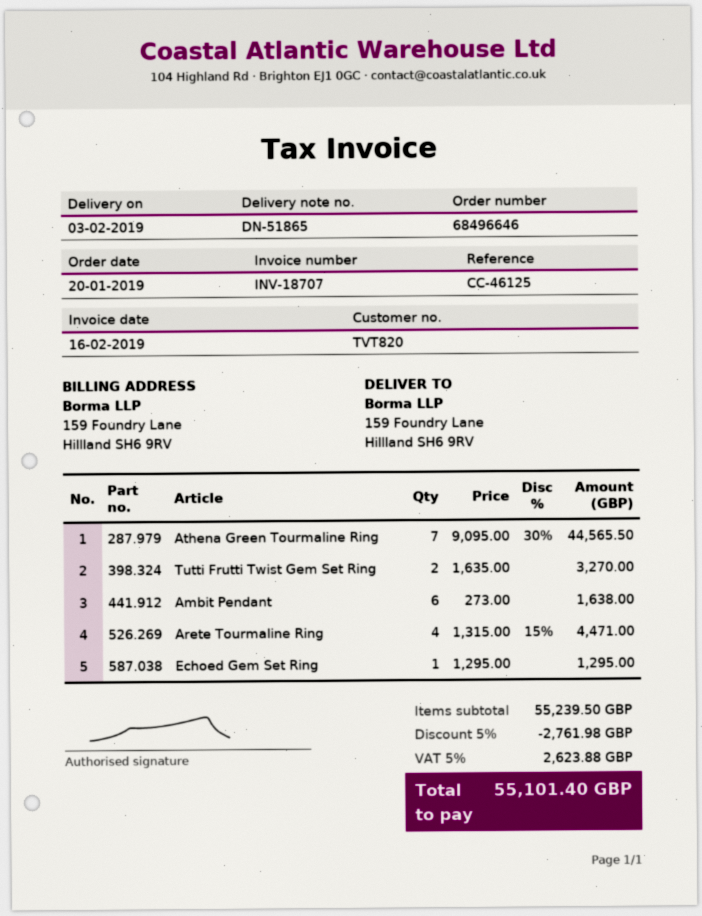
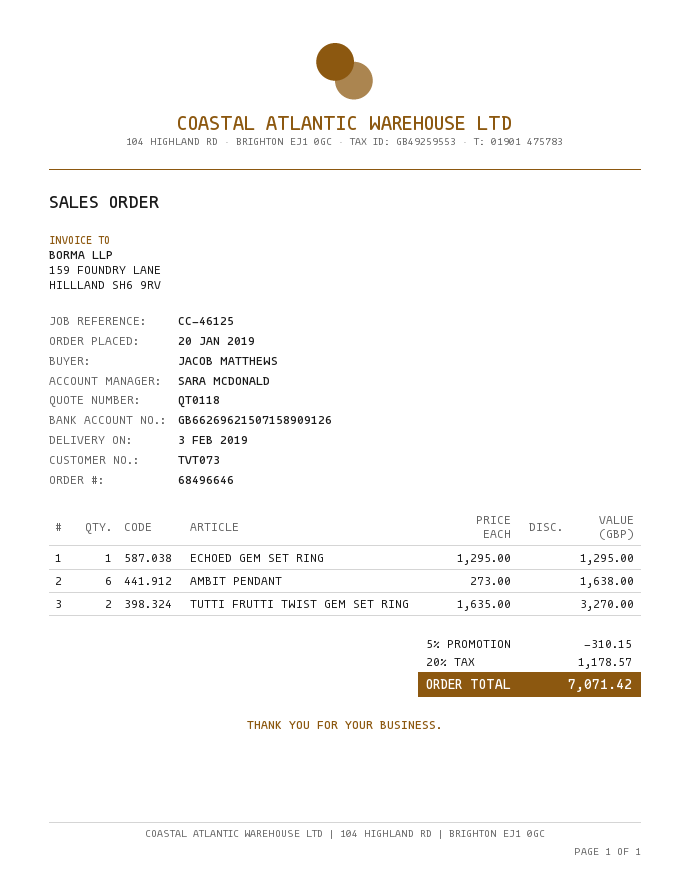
customer number: TVT820 -> TVT073
Athena Green Tourmaline Ring: 7 x 9095.00 - 30% = 44565.50 -> none
Arete Tourmaline Ring: 4 x 1315.00 - 15% = 4471.00 -> none
discount: 5% = 2761.98 -> 5% = 310.15
tax: 5% = 2623.88 -> 20% = 1178.57
total: 55101.40 -> 7071.42

